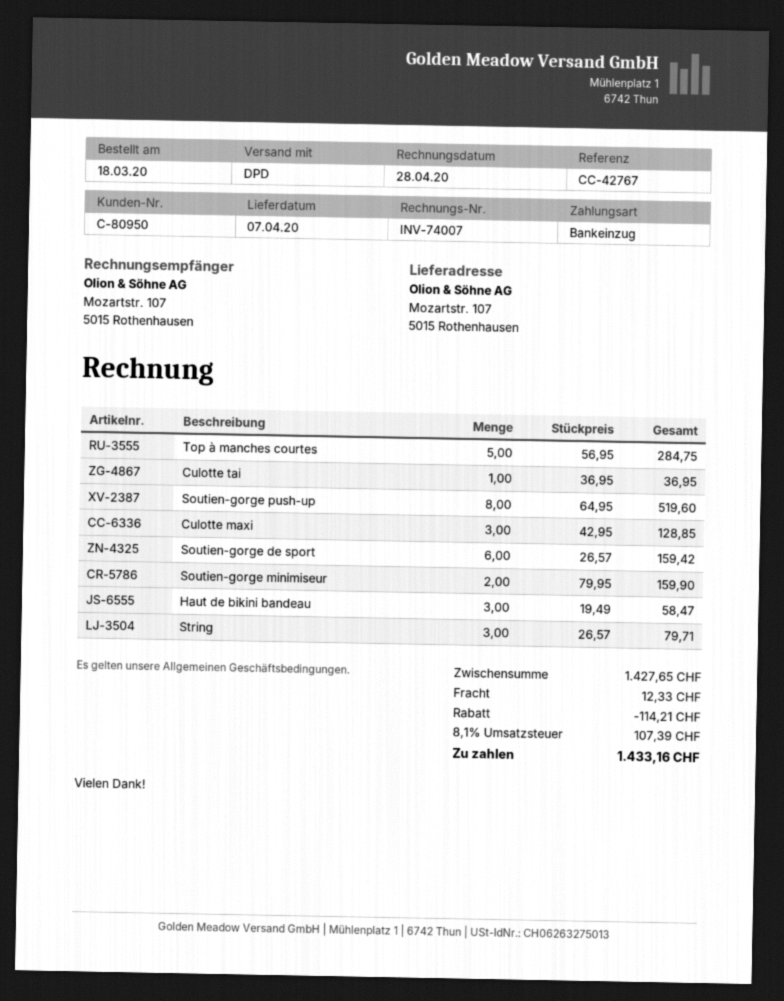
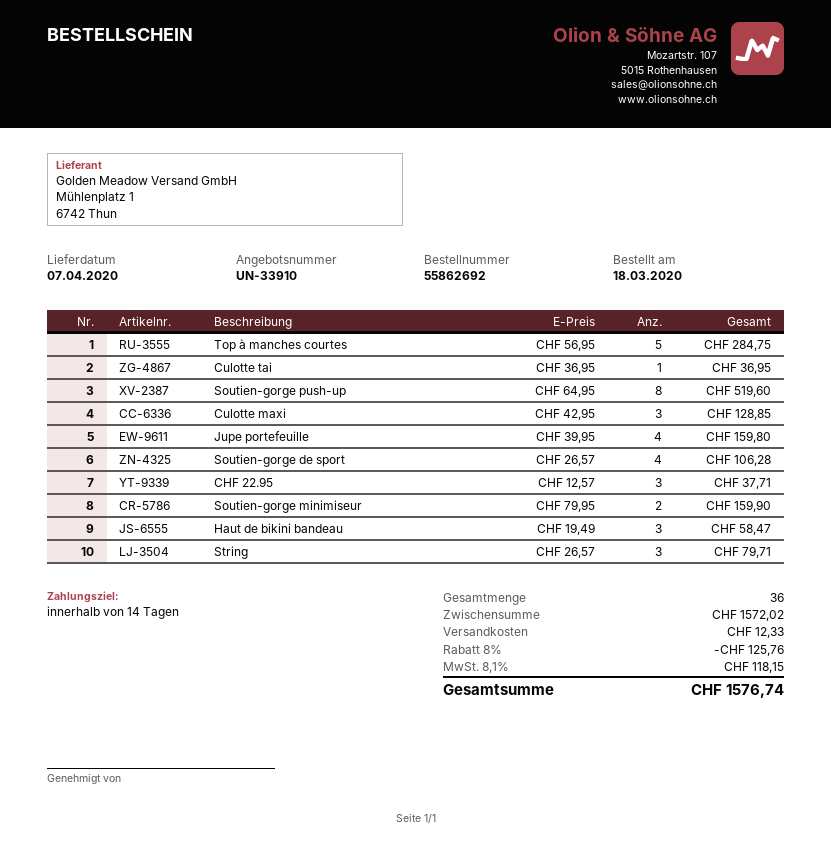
Soutien-gorge de sport: 6 x 26.57 = 159.42 -> 4 x 26.57 = 106.28
Jupe portefeuille: none -> 4 x 39.95 = 159.80
CHF 22.95: none -> 3 x 12.57 = 37.71
subtotal: 1427.65 -> 1572.02
discount: 114.21 -> 125.76
tax: 8.1% = 107.39 -> 8.1% = 118.15
total: 1433.16 -> 1576.74

